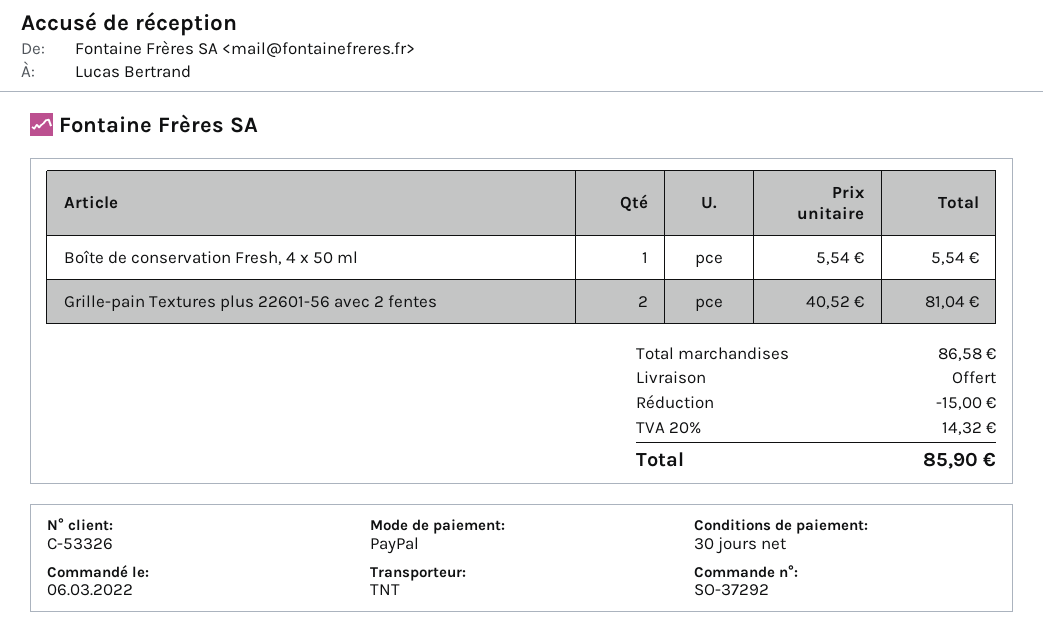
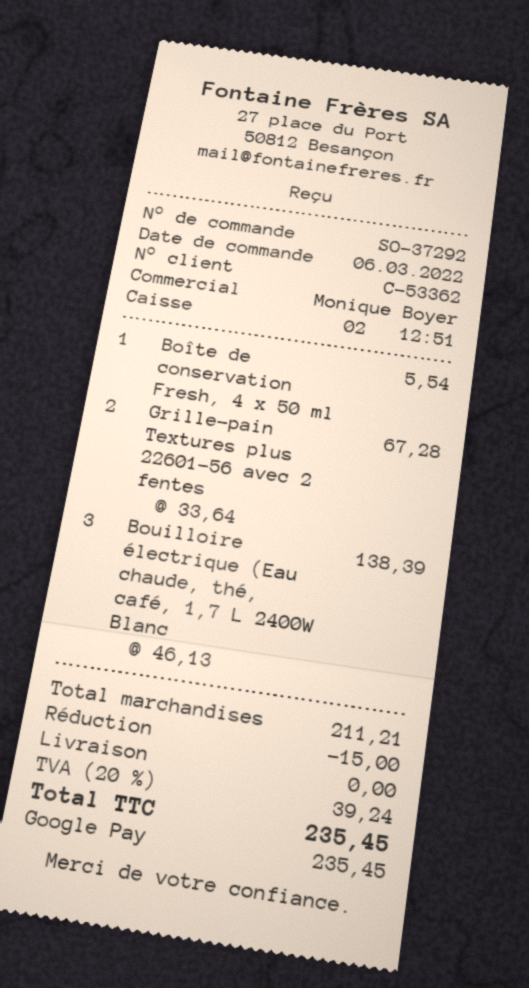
customer number: C-53326 -> C-53362
payment method: PayPal -> Google Pay
Grille-pain Textures plus 22601-56 avec 2 fentes: 2 x 40.52 = 81.04 -> 2 x 33.64 = 67.28
Bouilloire électrique (Eau chaude, thé, café, 1,7 L 2400W Blanc: none -> 3 x 46.13 = 138.39
subtotal: 86.58 -> 211.21
tax: 20% = 14.32 -> 20% = 39.24
total: 85.90 -> 235.45

